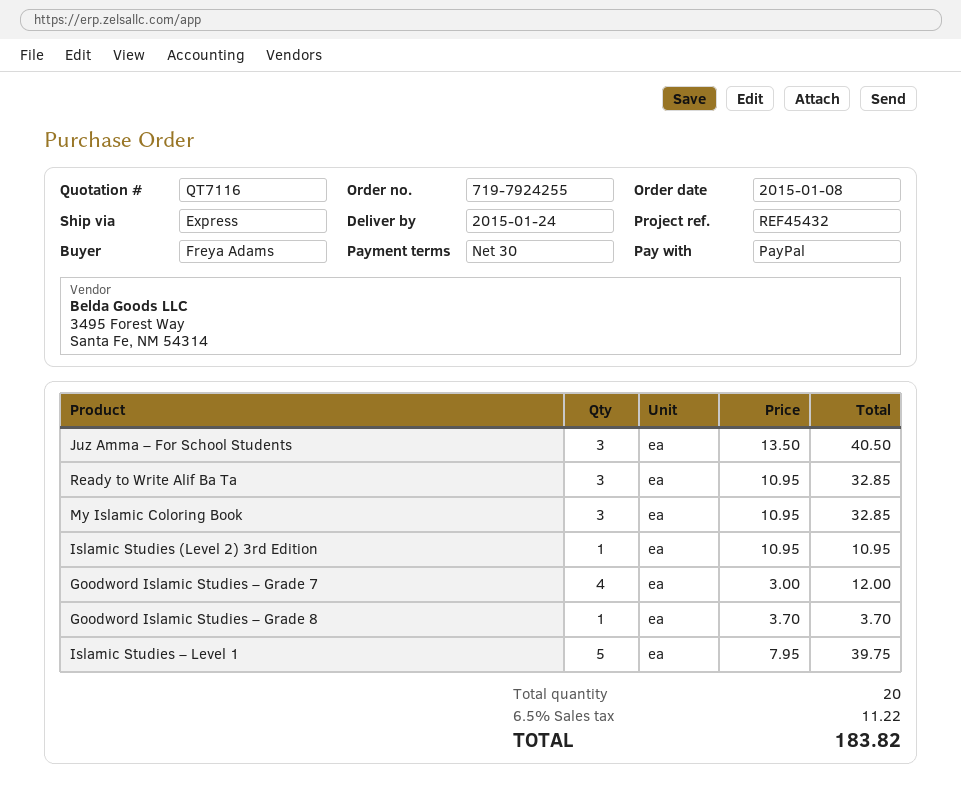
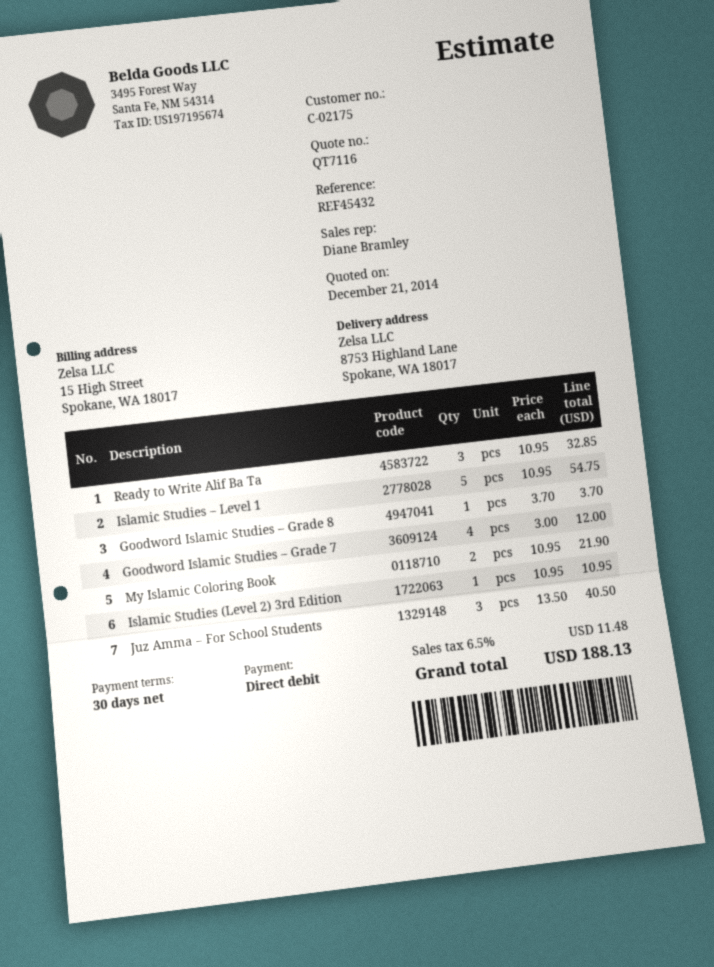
payment method: PayPal -> direct debit
My Islamic Coloring Book: 3 x 10.95 = 32.85 -> 2 x 10.95 = 21.90
Islamic Studies – Level 1: 5 x 7.95 = 39.75 -> 5 x 10.95 = 54.75
tax: 6.5% = 11.22 -> 6.5% = 11.48
total: 183.82 -> 188.13

